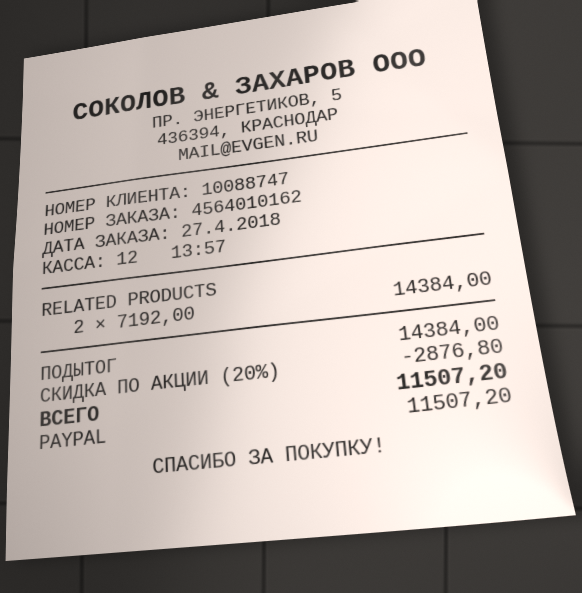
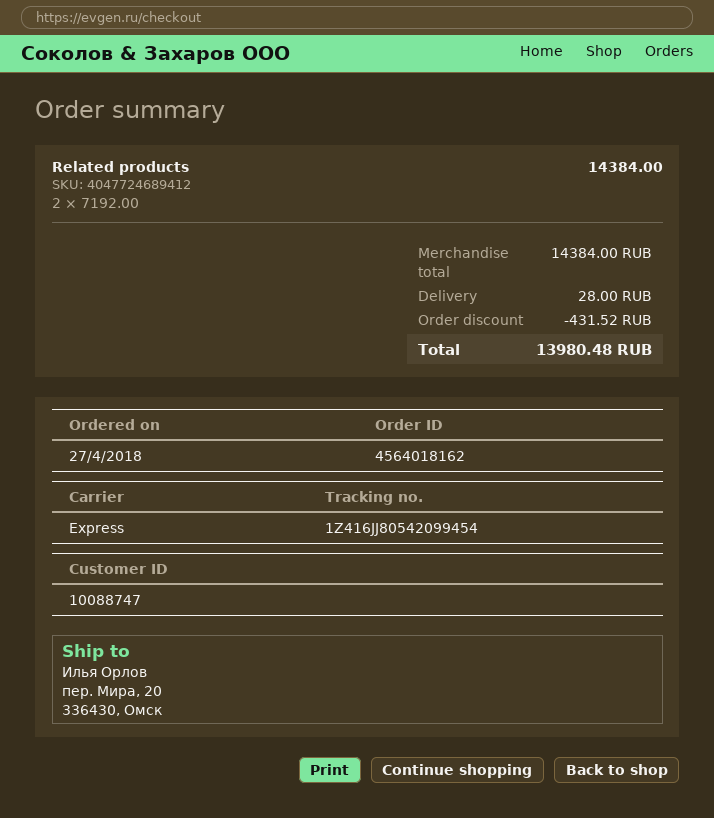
order number: 4564010162 -> 4564018162
discount: 2876.80 -> 431.52
shipping: none -> 28.00
total: 11507.20 -> 13980.48

